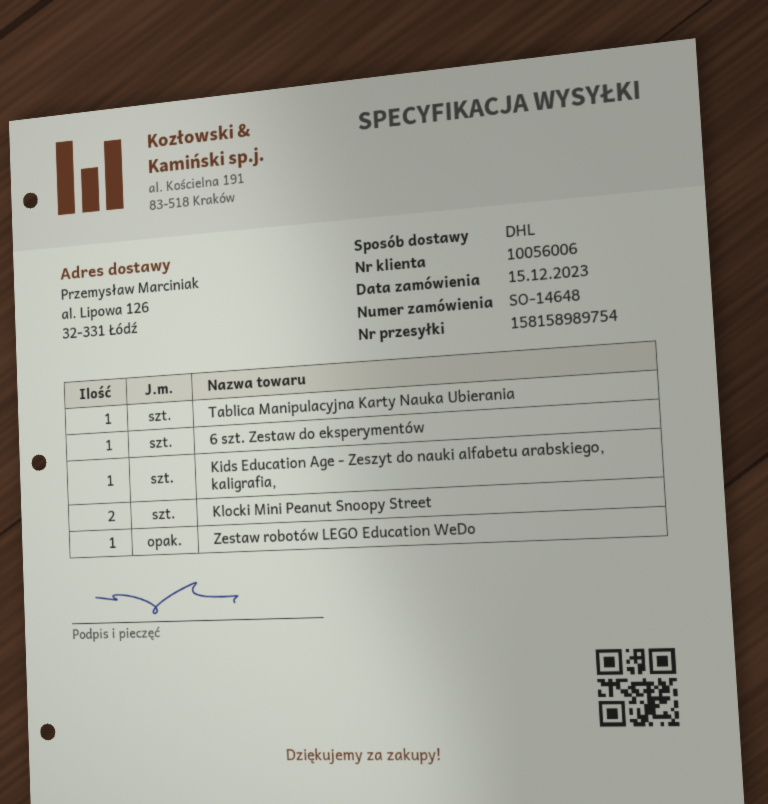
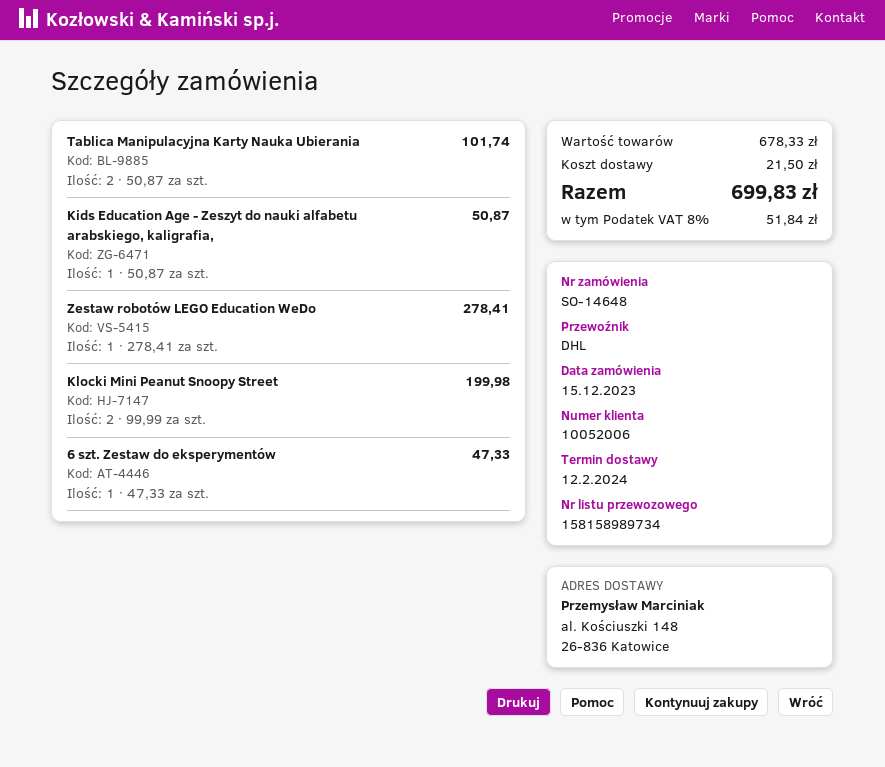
customer number: 10056006 -> 10052006
tracking number: 158158989754 -> 158158989734
ship to: al. Lipowa 126, 32-331 Łódź -> al. Kościuszki 148, 26-836 Katowice
Tablica Manipulacyjna Karty Nauka Ubierania: 1 -> 2

